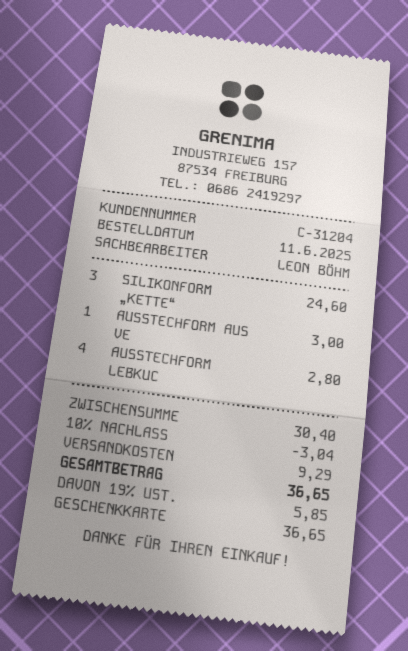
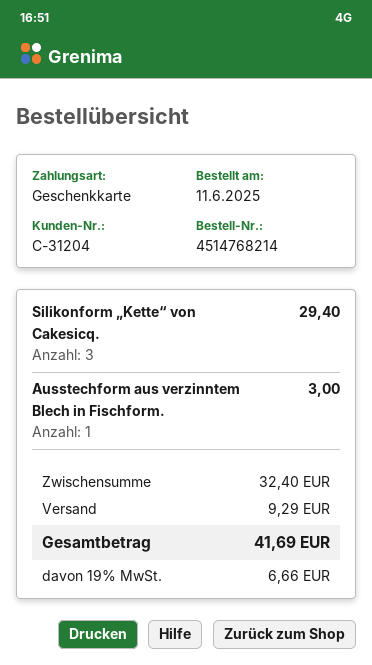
SILIKONFORM „KETTE“: 3 for 24.60 -> 3 for 29.40
AUSSTECHFORM LEBKUC: 4 for 2.80 -> none
subtotal: 30.40 -> 32.40
discount: 10% = 3.04 -> none
tax: 19% = 5.85 -> 19% = 6.66
total: 36.65 -> 41.69

